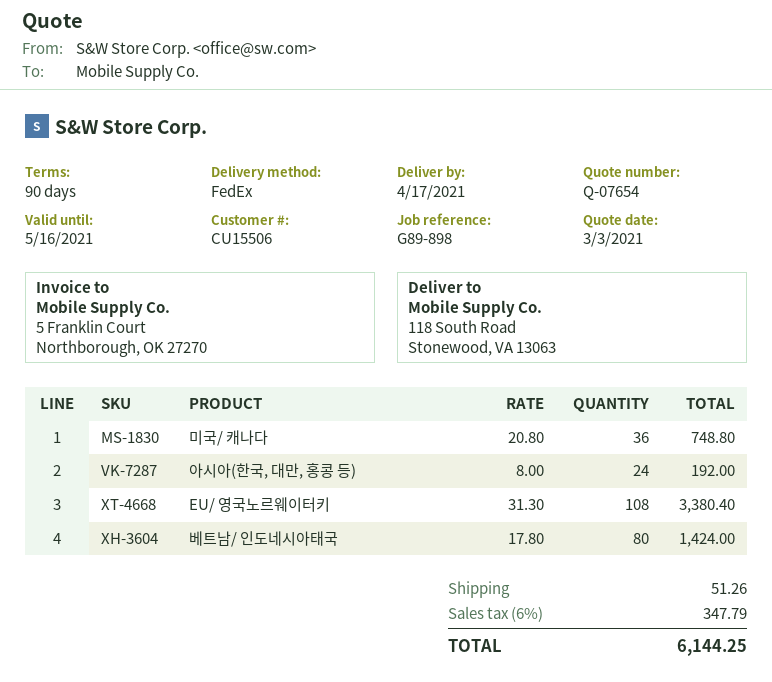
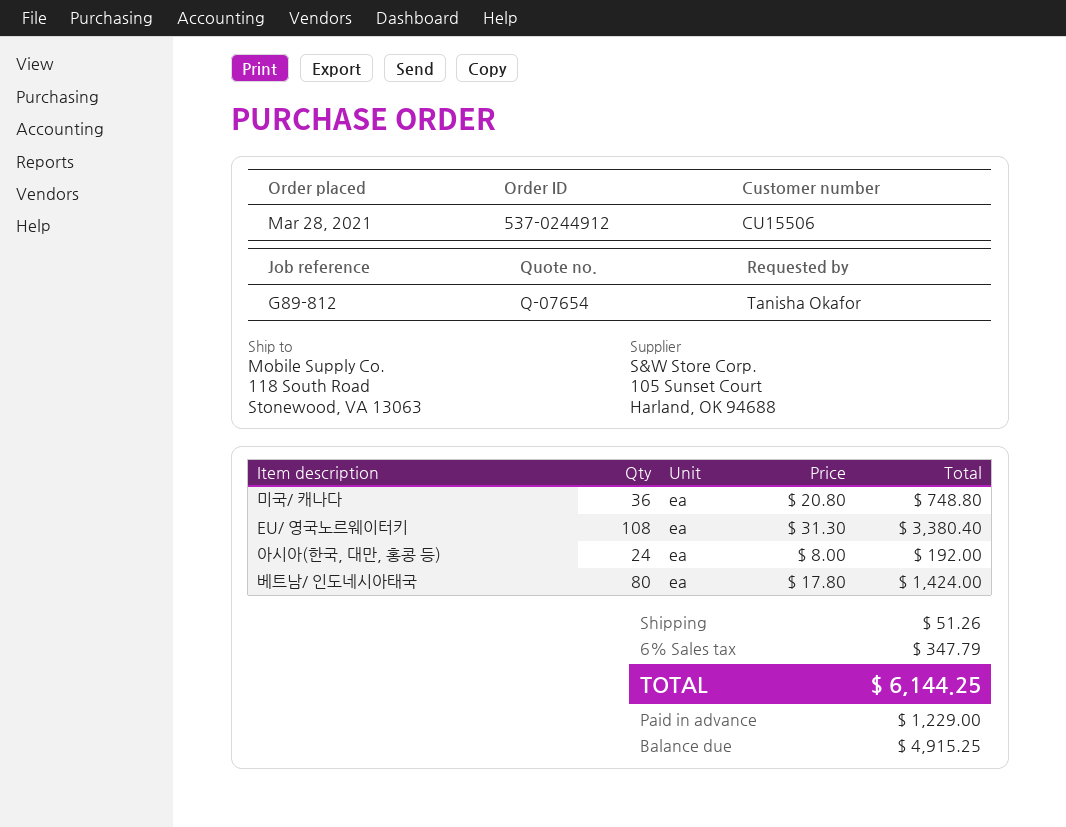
reference: G89-898 -> G89-812

